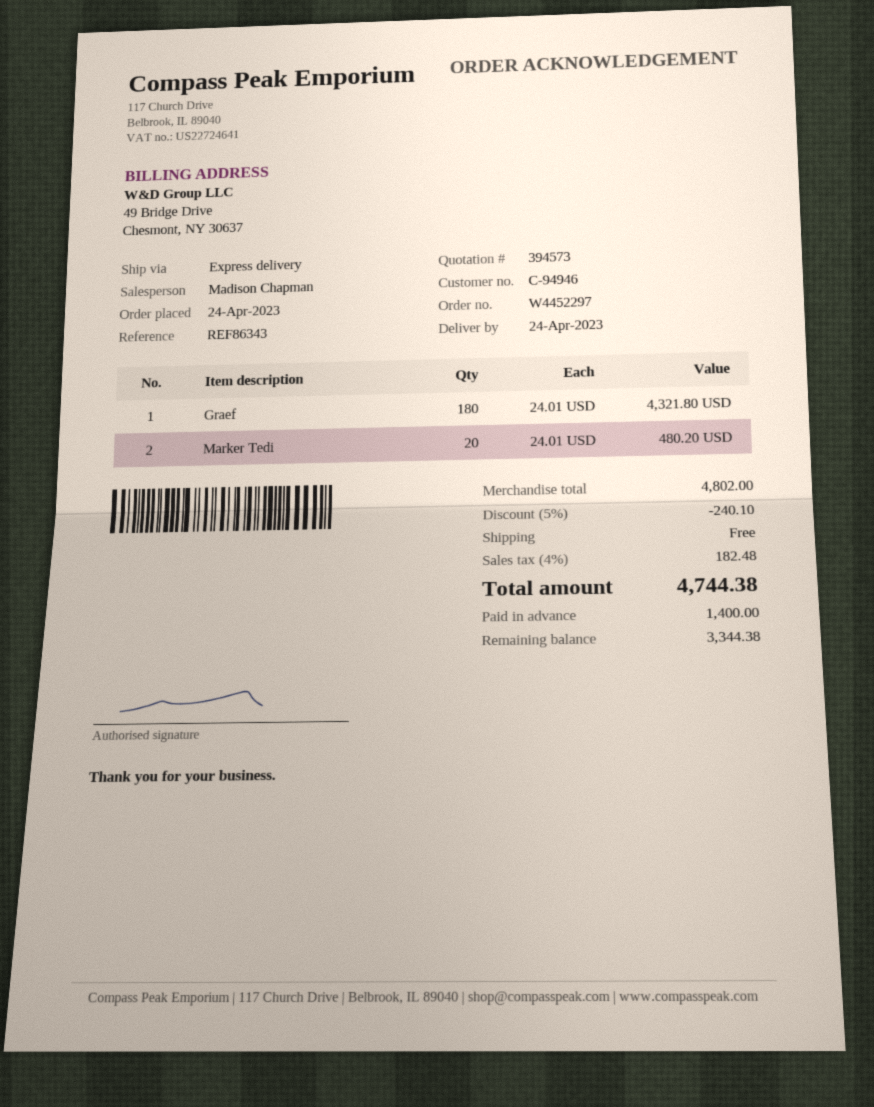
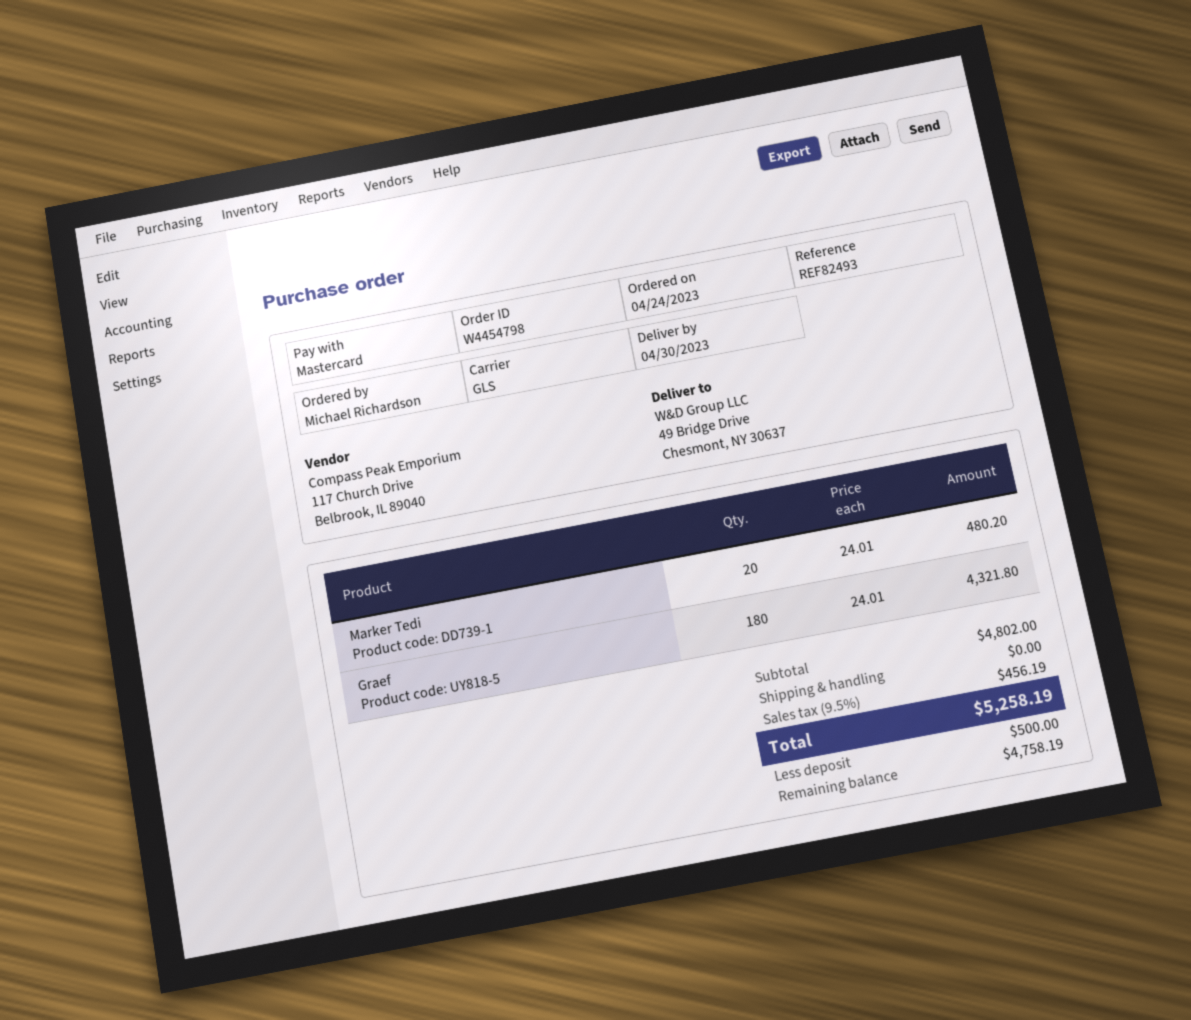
order number: W4452297 -> W4454798
delivery date: 2023-04-24 -> 2023-04-30
reference: REF86343 -> REF82493
shipping method: express -> GLS
discount: 5% = 240.10 -> none
tax: 4% = 182.48 -> 9.5% = 456.19
total: 4744.38 -> 5258.19
deposit: 1400.00 -> 500.00
balance: 3344.38 -> 4758.19

